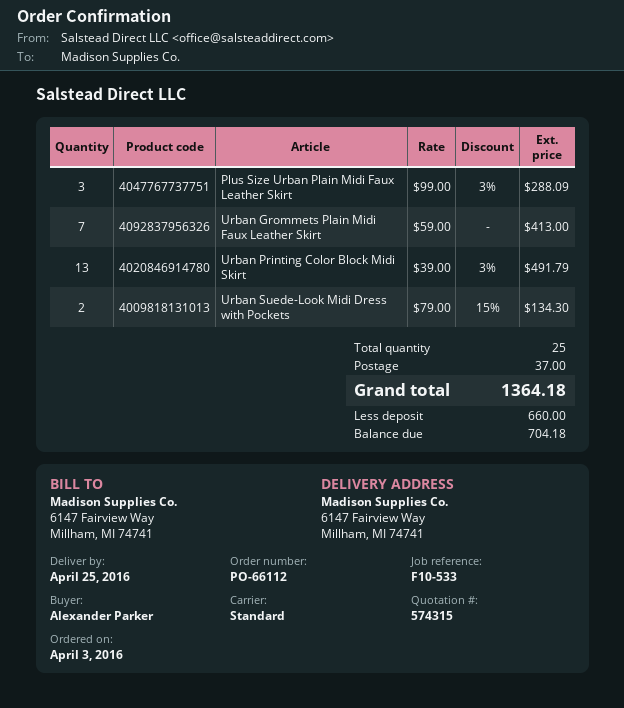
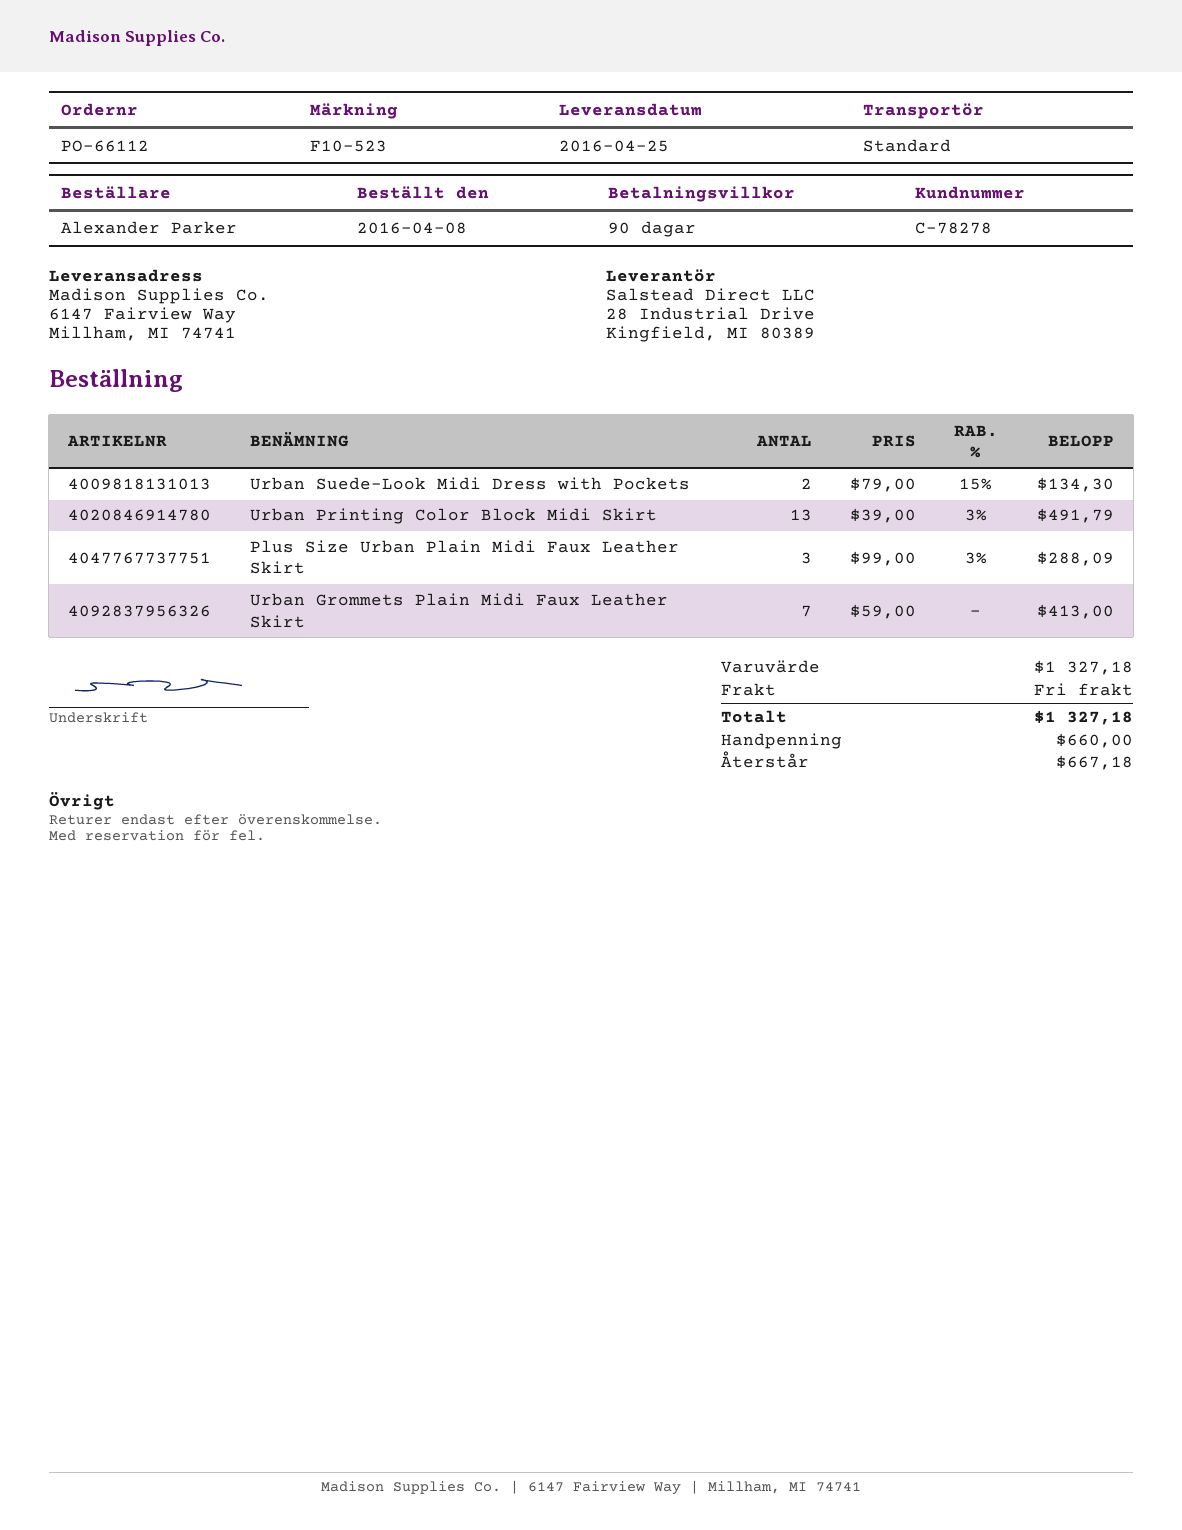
order date: 2016-04-03 -> 2016-04-08
reference: F10-533 -> F10-523
shipping: 37.00 -> 0.00
total: 1364.18 -> 1327.18
balance: 704.18 -> 667.18

